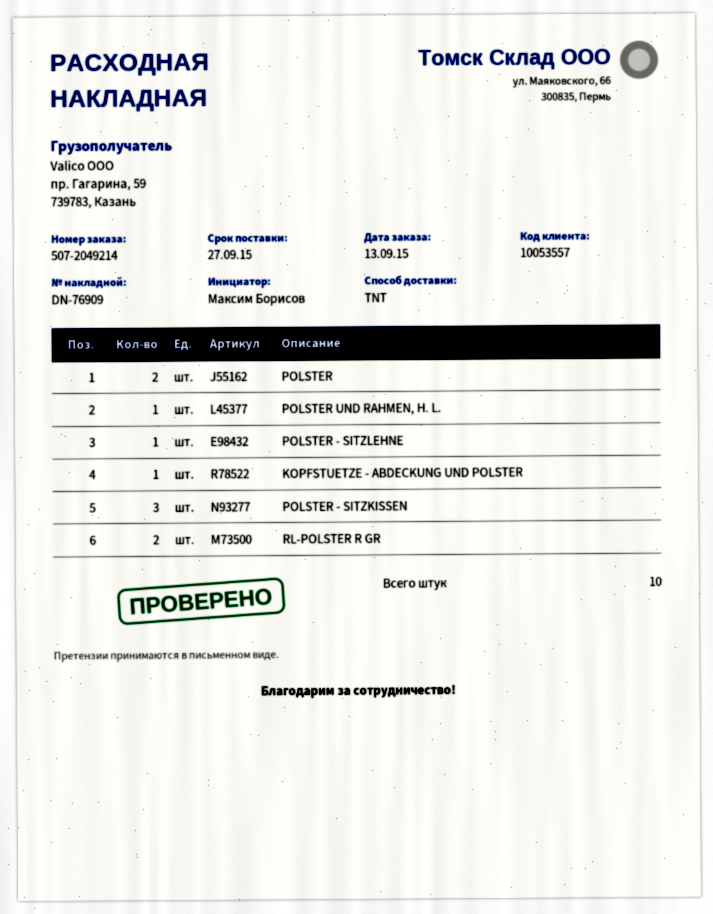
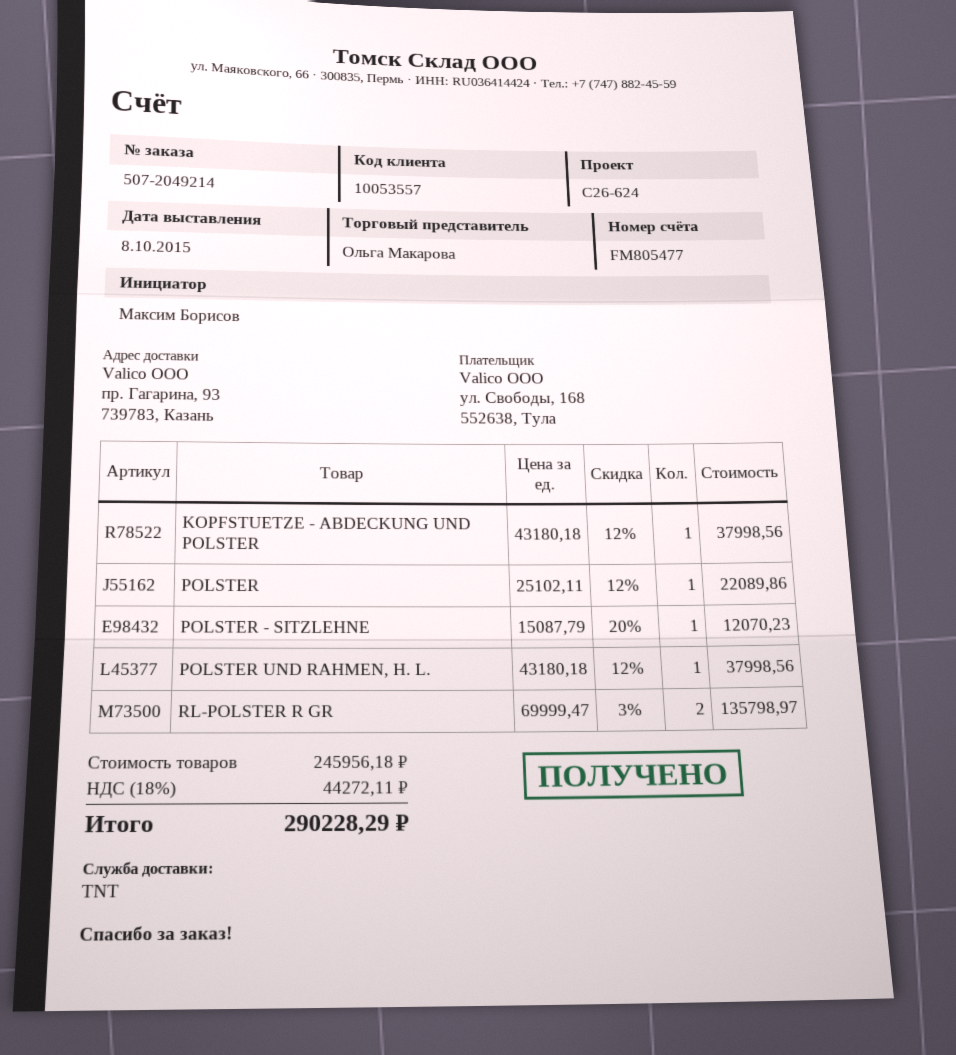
ship to: пр. Гагарина, 59, 739783, Казань -> пр. Гагарина, 93, 739783, Казань
POLSTER: 2 -> 1
POLSTER - SITZKISSEN: 3 -> none

